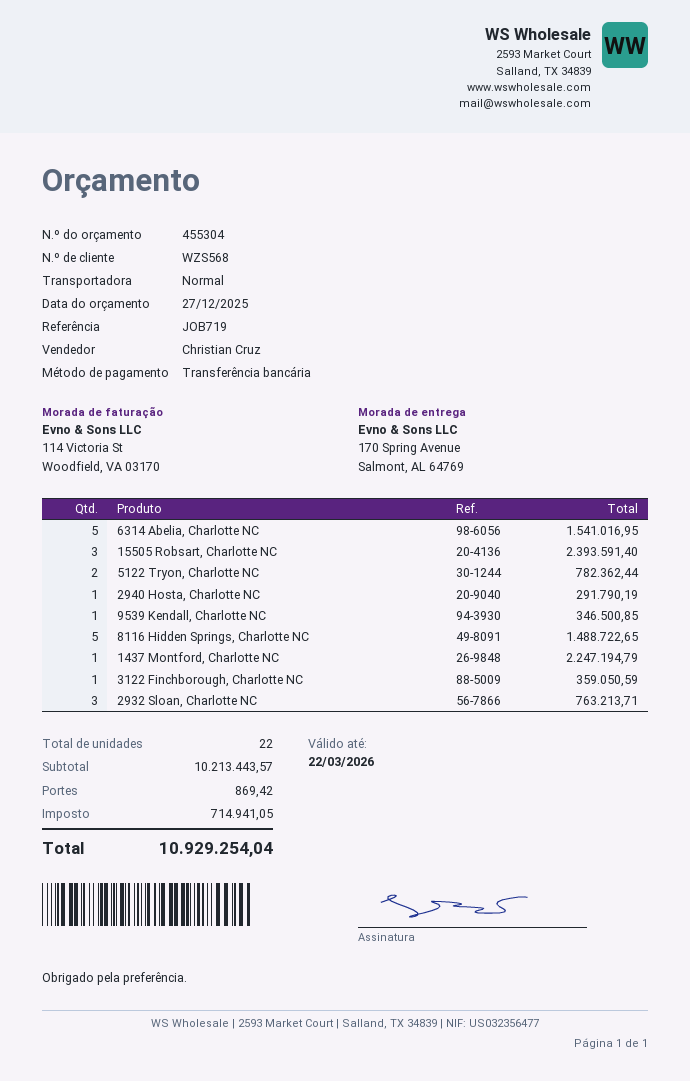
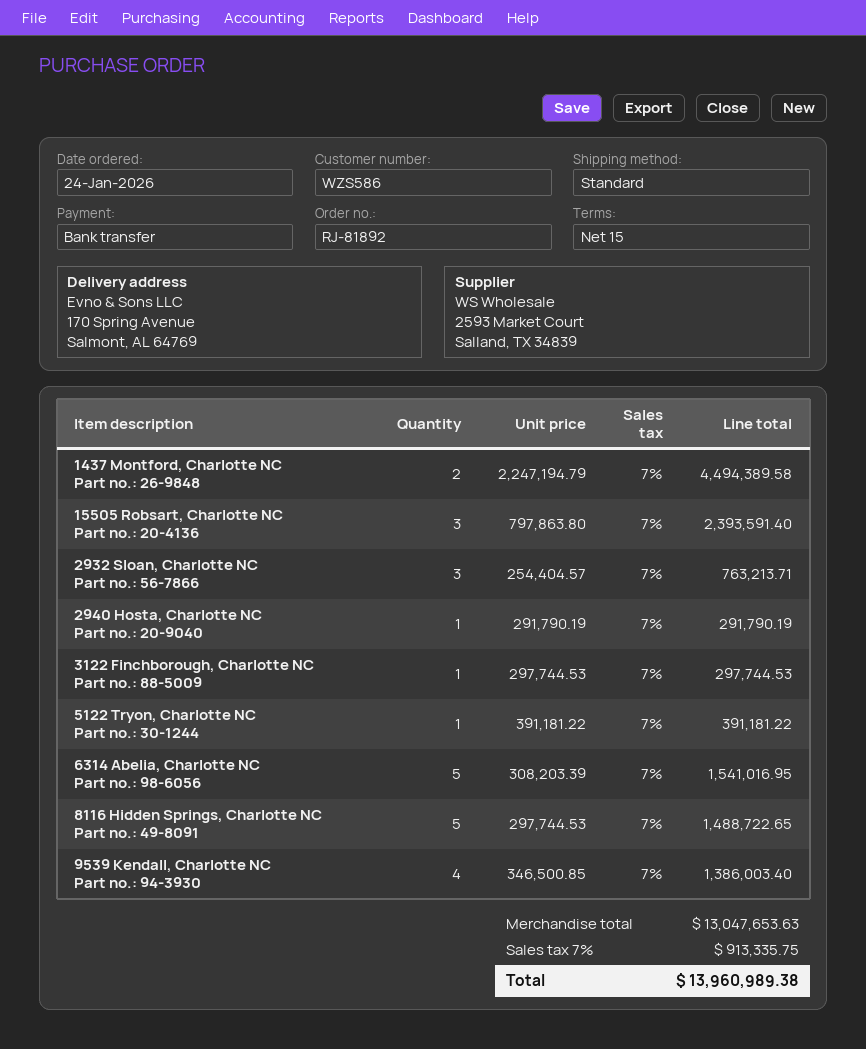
customer number: WZS568 -> WZS586
5122 Tryon, Charlotte NC: 2 for 782362.44 -> 1 for 391181.22
9539 Kendall, Charlotte NC: 1 for 346500.85 -> 4 for 1386003.40
1437 Montford, Charlotte NC: 1 for 2247194.79 -> 2 for 4494389.58
3122 Finchborough, Charlotte NC: 1 for 359050.59 -> 1 for 297744.53
subtotal: 10213443.57 -> 13047653.63
shipping: 869.42 -> none
tax: 714941.05 -> 913335.75
total: 10929254.04 -> 13960989.38

